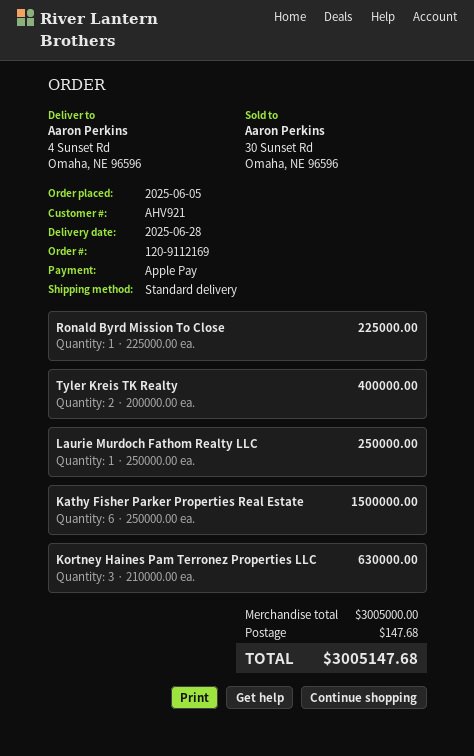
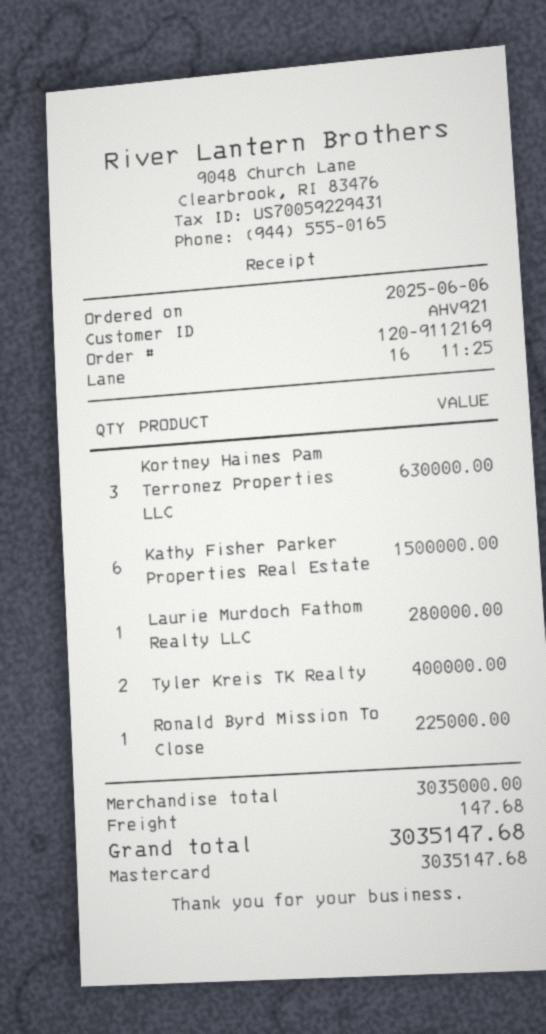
order date: 2025-06-05 -> 2025-06-06
payment method: Apple Pay -> Mastercard
Laurie Murdoch Fathom Realty LLC: 1 for 250000.00 -> 1 for 280000.00
subtotal: 3005000.00 -> 3035000.00
total: 3005147.68 -> 3035147.68

